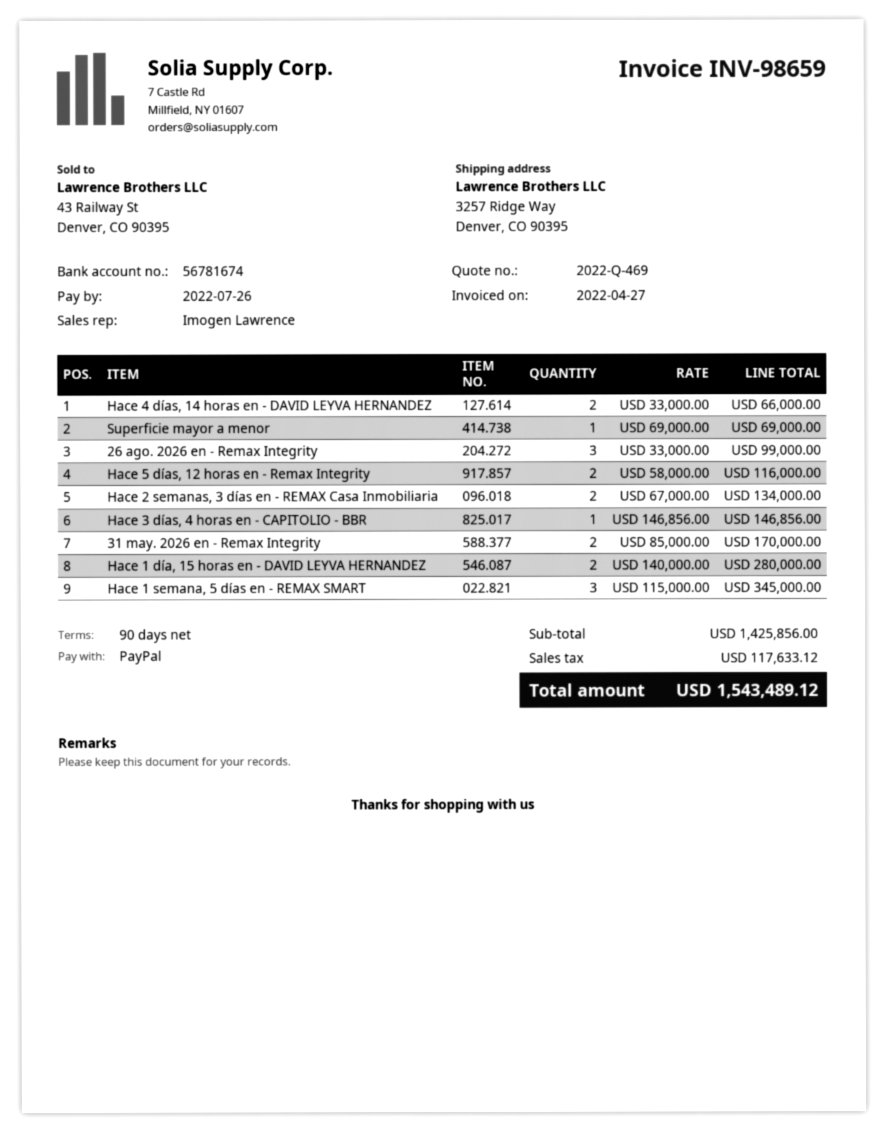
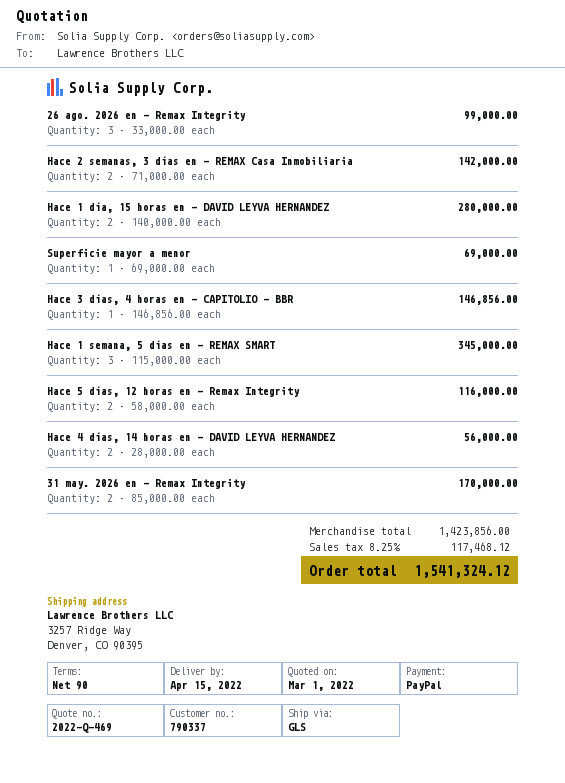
Hace 4 días, 14 horas en - DAVID LEYVA HERNANDEZ: 2 x 33000.00 = 66000.00 -> 2 x 28000.00 = 56000.00
Hace 2 semanas, 3 días en - REMAX Casa Inmobiliaria: 2 x 67000.00 = 134000.00 -> 2 x 71000.00 = 142000.00
subtotal: 1425856.00 -> 1423856.00
tax: 117633.12 -> 117468.12
total: 1543489.12 -> 1541324.12

